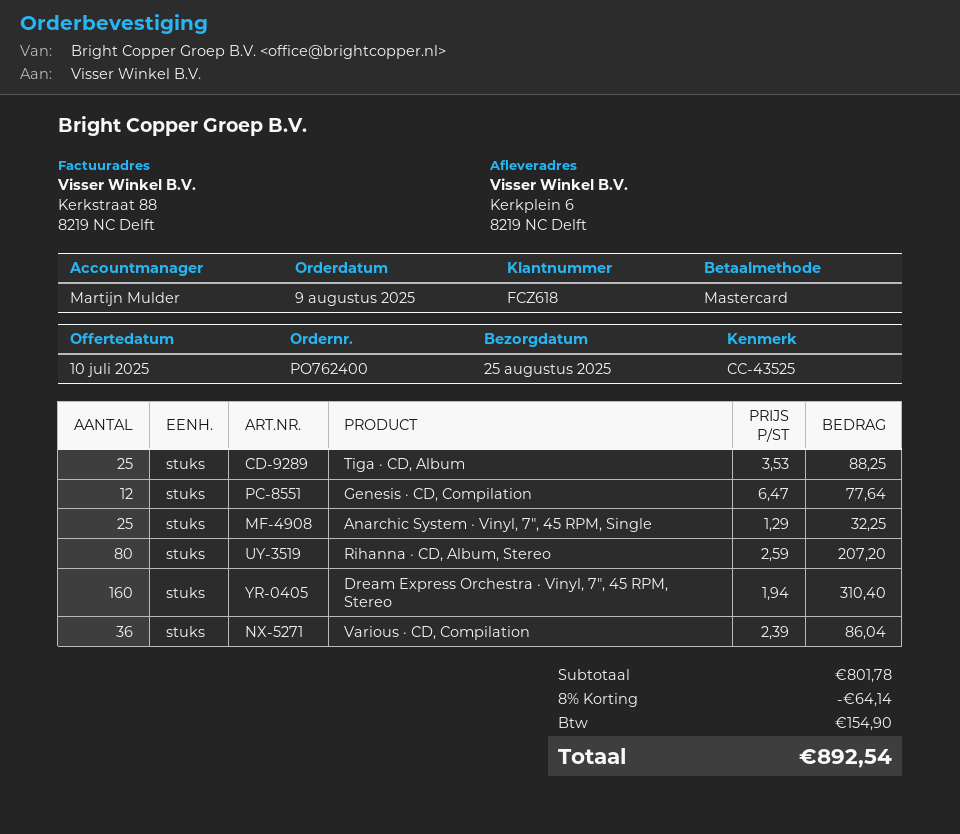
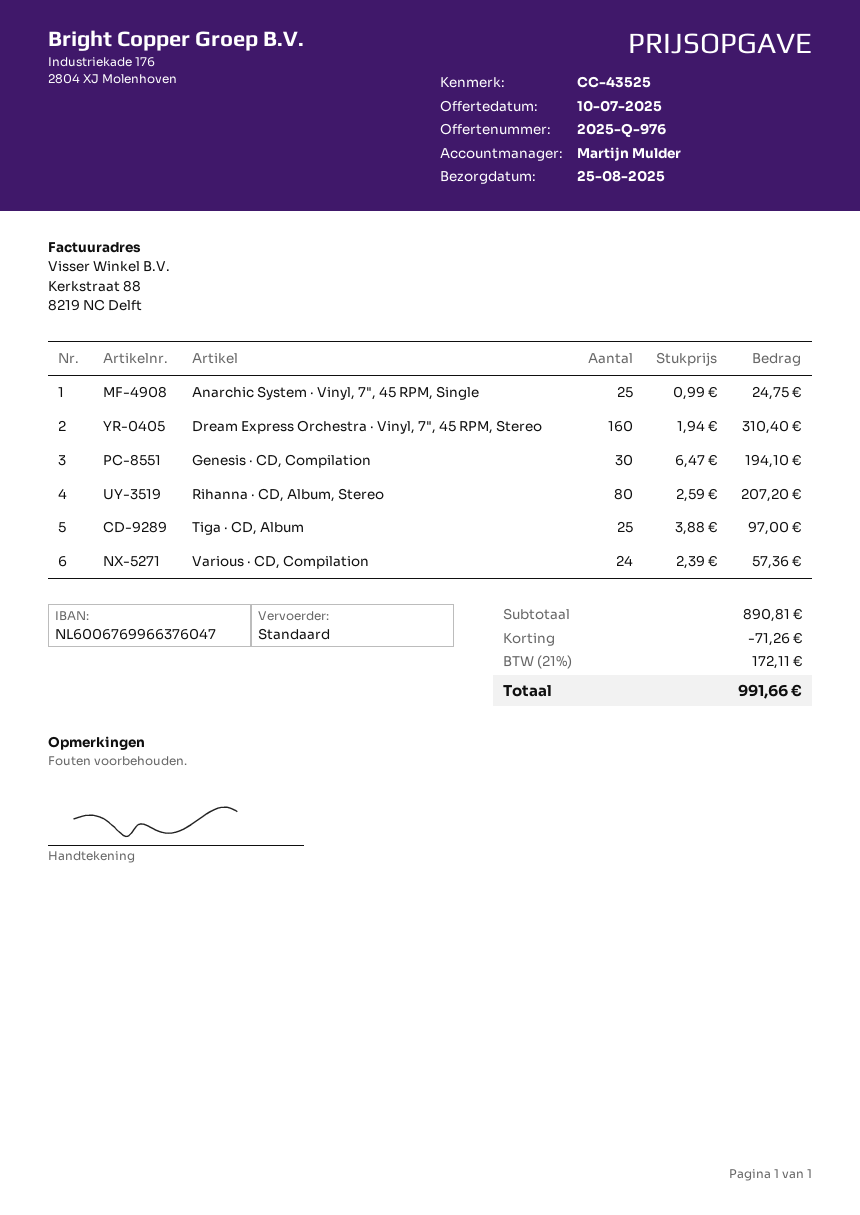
Tiga · CD, Album: 25 x 3.53 = 88.25 -> 25 x 3.88 = 97.00
Genesis · CD, Compilation: 12 x 6.47 = 77.64 -> 30 x 6.47 = 194.10
Anarchic System · Vinyl, 7", 45 RPM, Single: 25 x 1.29 = 32.25 -> 25 x 0.99 = 24.75
Various · CD, Compilation: 36 x 2.39 = 86.04 -> 24 x 2.39 = 57.36
subtotal: 801.78 -> 890.81
discount: 64.14 -> 71.26
tax: 154.90 -> 172.11
total: 892.54 -> 991.66

